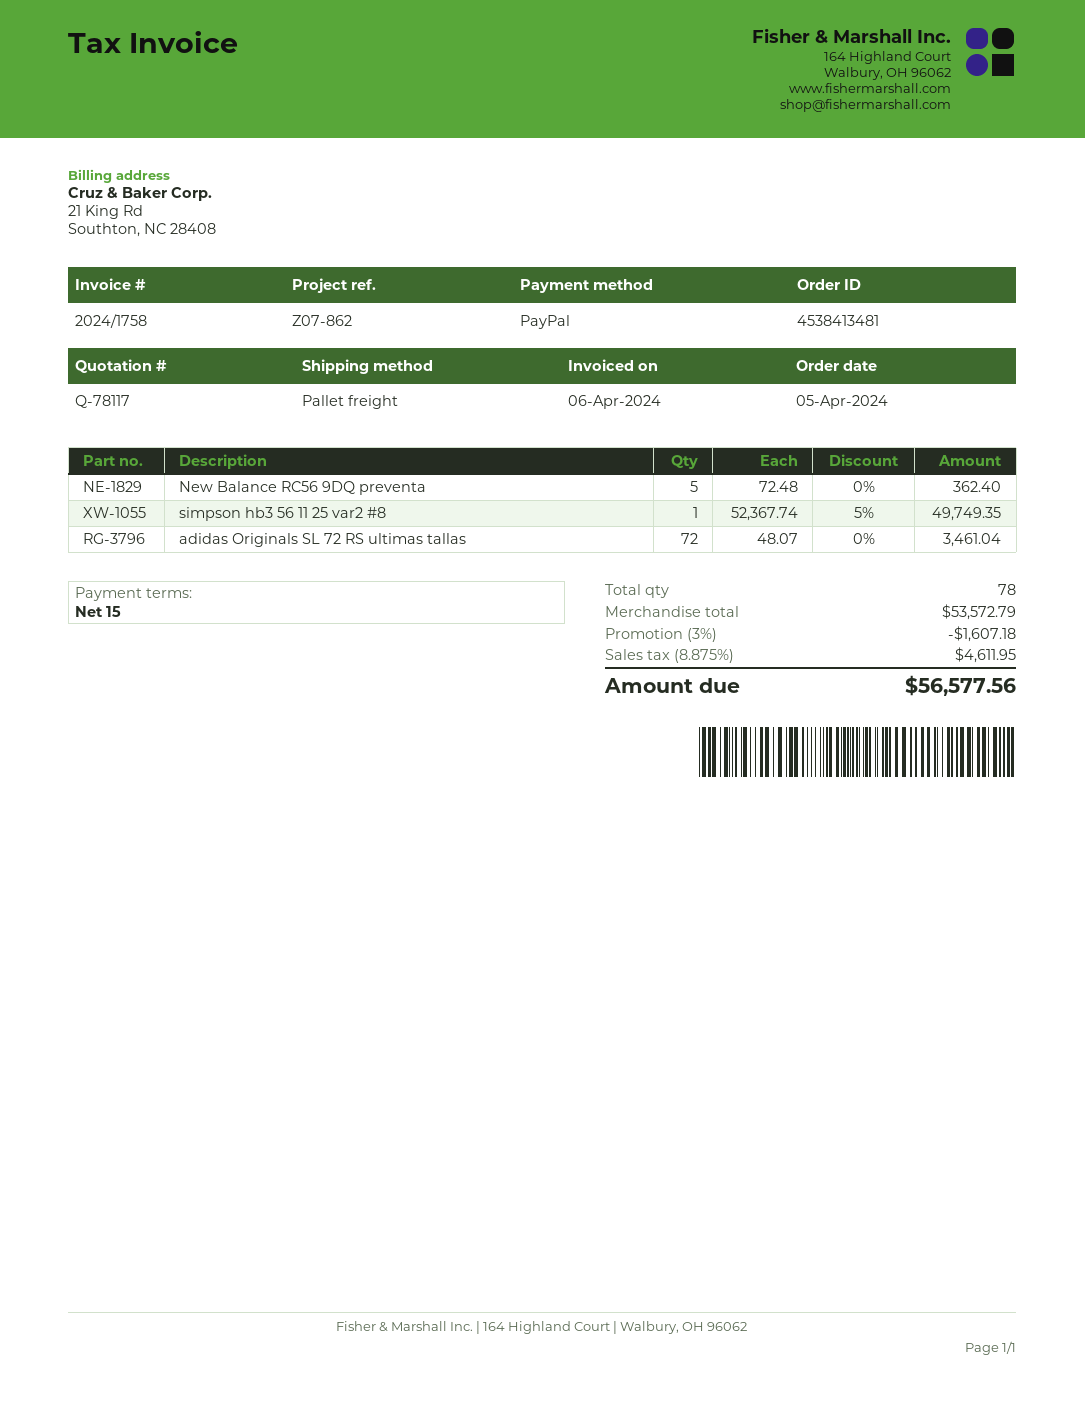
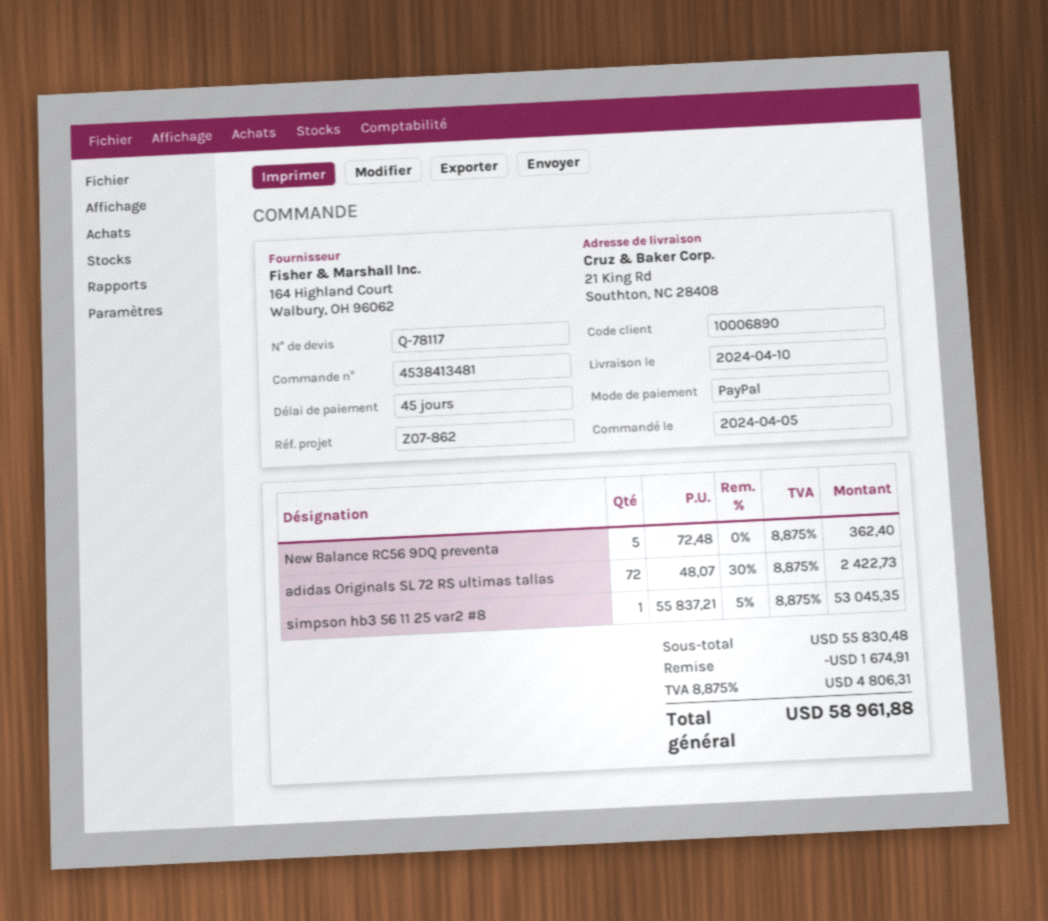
payment terms: 15 days -> 45 days
simpson hb3 56 11 25 var2 #8: 1 x 52367.74 - 5% = 49749.35 -> 1 x 55837.21 - 5% = 53045.35
adidas Originals SL 72 RS ultimas tallas: 72 x 48.07 = 3461.04 -> 72 x 48.07 - 30% = 2422.73
subtotal: 53572.79 -> 55830.48
discount: 1607.18 -> 1674.91
tax: 8.875% = 4611.95 -> 8.875% = 4806.31
total: 56577.56 -> 58961.88

